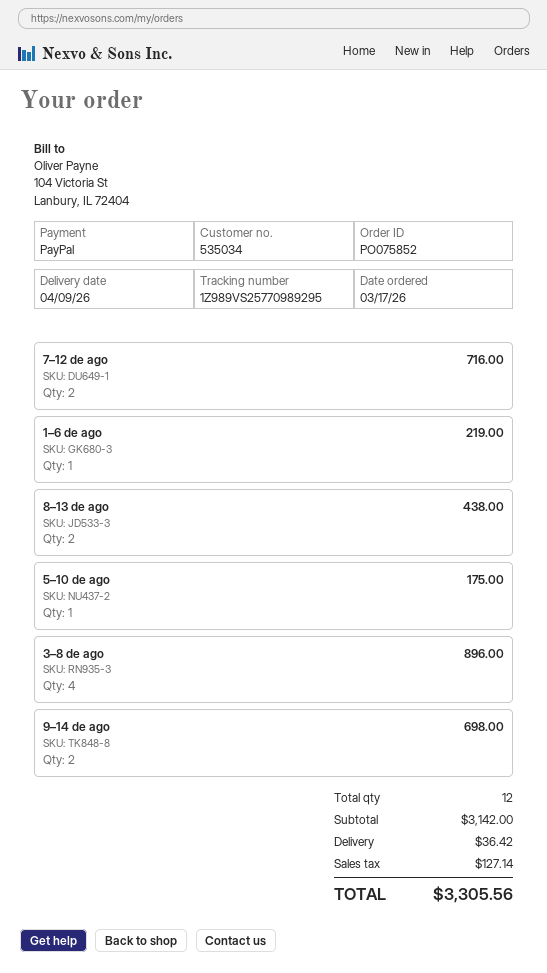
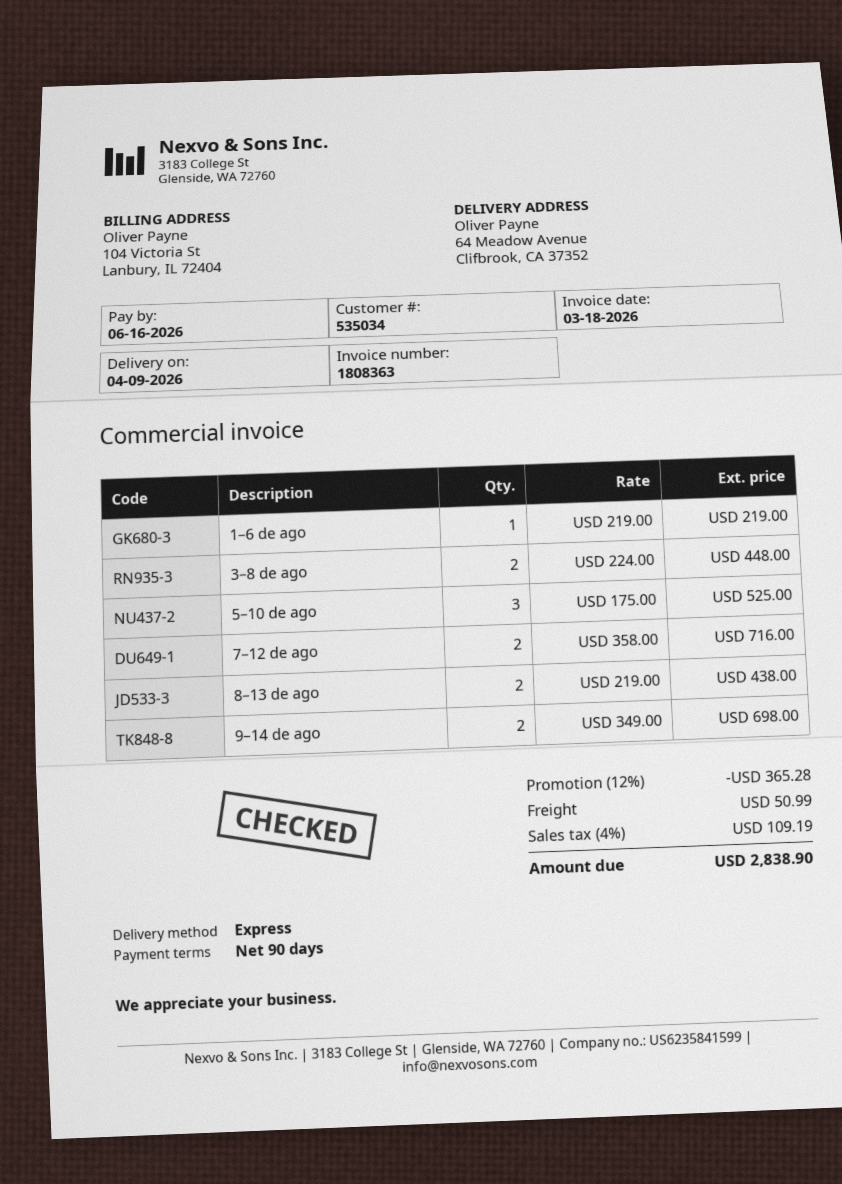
5–10 de ago: 1 for 175.00 -> 3 for 525.00
3–8 de ago: 4 for 896.00 -> 2 for 448.00
discount: none -> 12% = 365.28
shipping: 36.42 -> 50.99
tax: 127.14 -> 109.19
total: 3305.56 -> 2838.90

